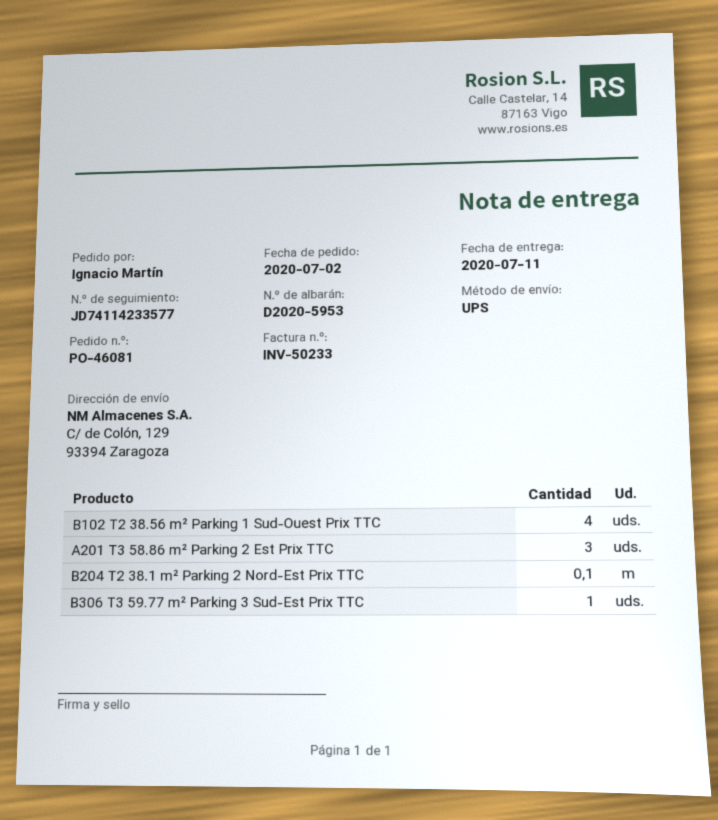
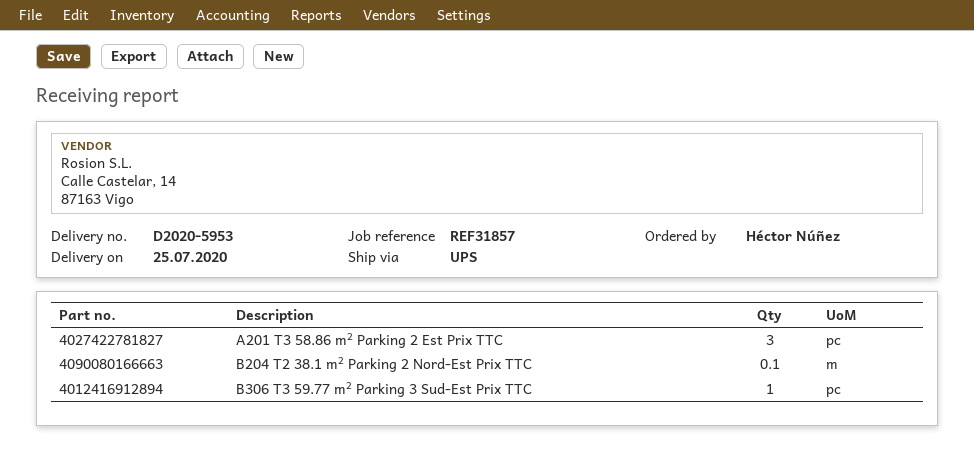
delivery date: 2020-07-11 -> 2020-07-25
ordered by: Ignacio Martín -> Héctor Núñez
B102 T2 38.56 m² Parking 1 Sud-Ouest Prix TTC: 4 -> none

